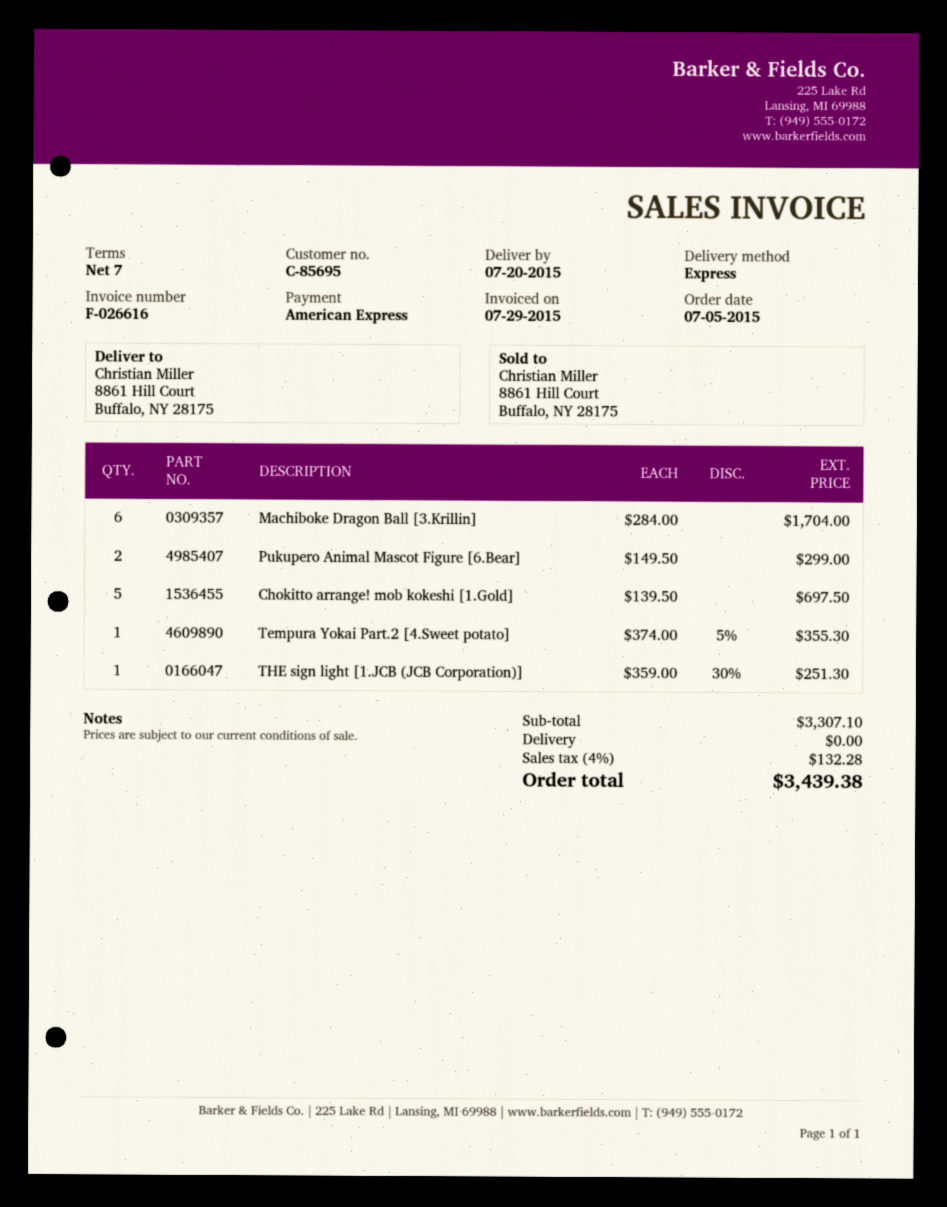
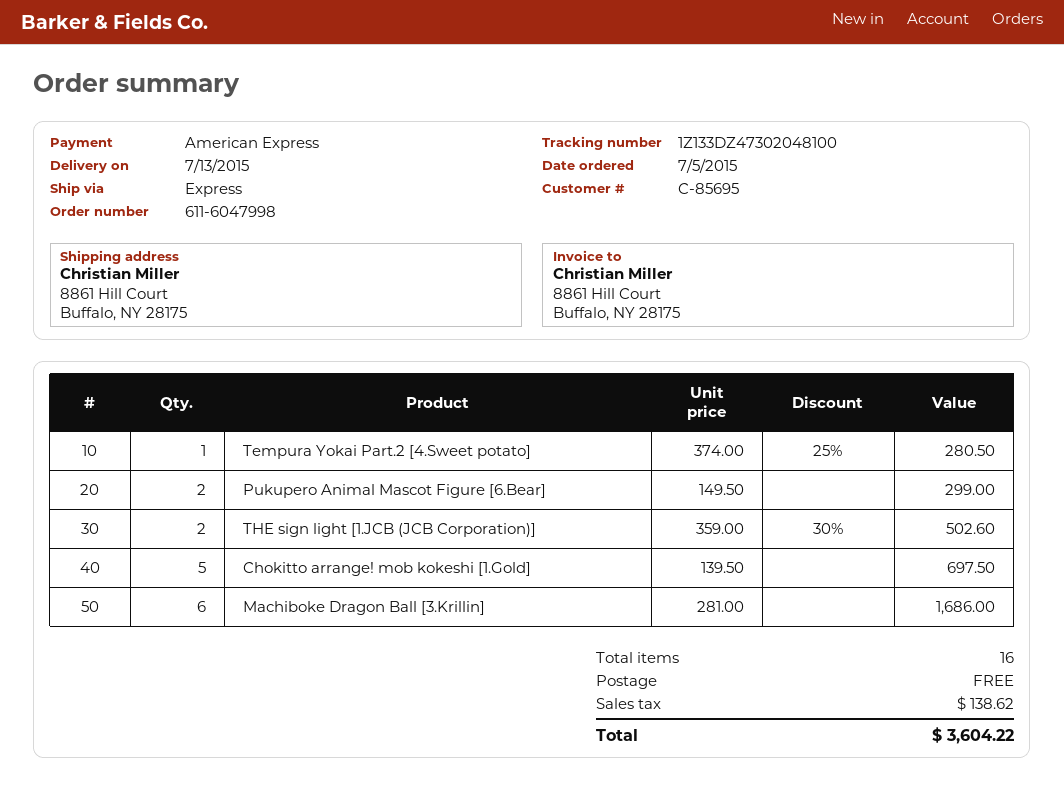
delivery date: 2015-07-20 -> 2015-07-13
Machiboke Dragon Ball [3.Krillin]: 6 x 284.00 = 1704.00 -> 6 x 281.00 = 1686.00
Tempura Yokai Part.2 [4.Sweet potato]: 1 x 374.00 - 5% = 355.30 -> 1 x 374.00 - 25% = 280.50
THE sign light [1.JCB (JCB Corporation)]: 1 x 359.00 - 30% = 251.30 -> 2 x 359.00 - 30% = 502.60
tax: 132.28 -> 138.62
total: 3439.38 -> 3604.22

